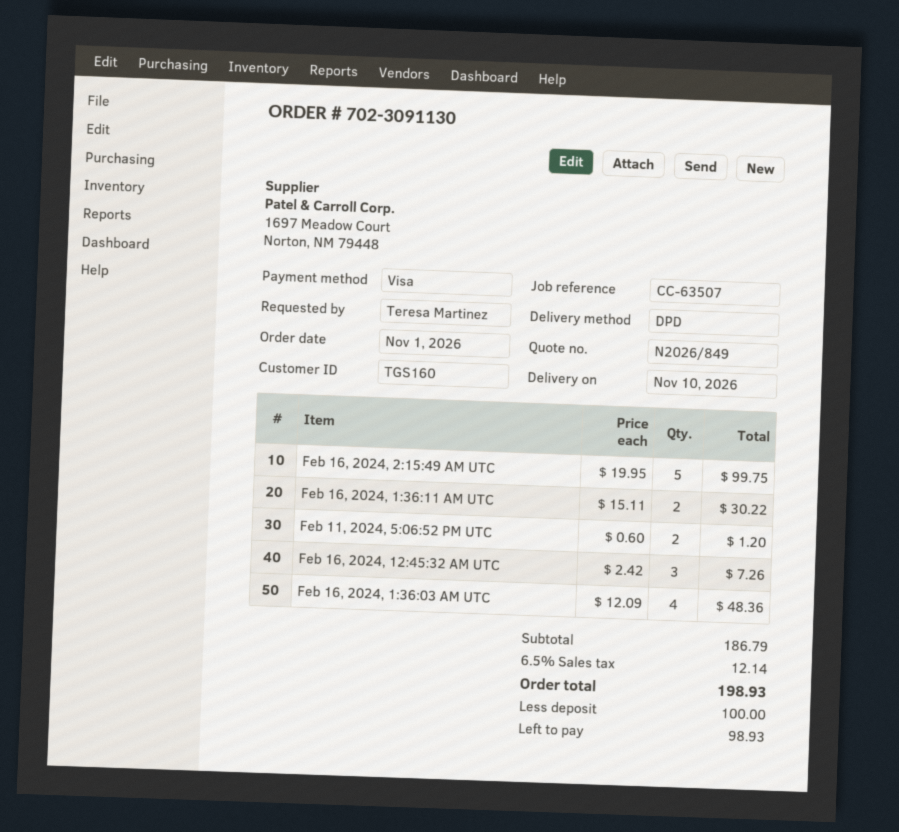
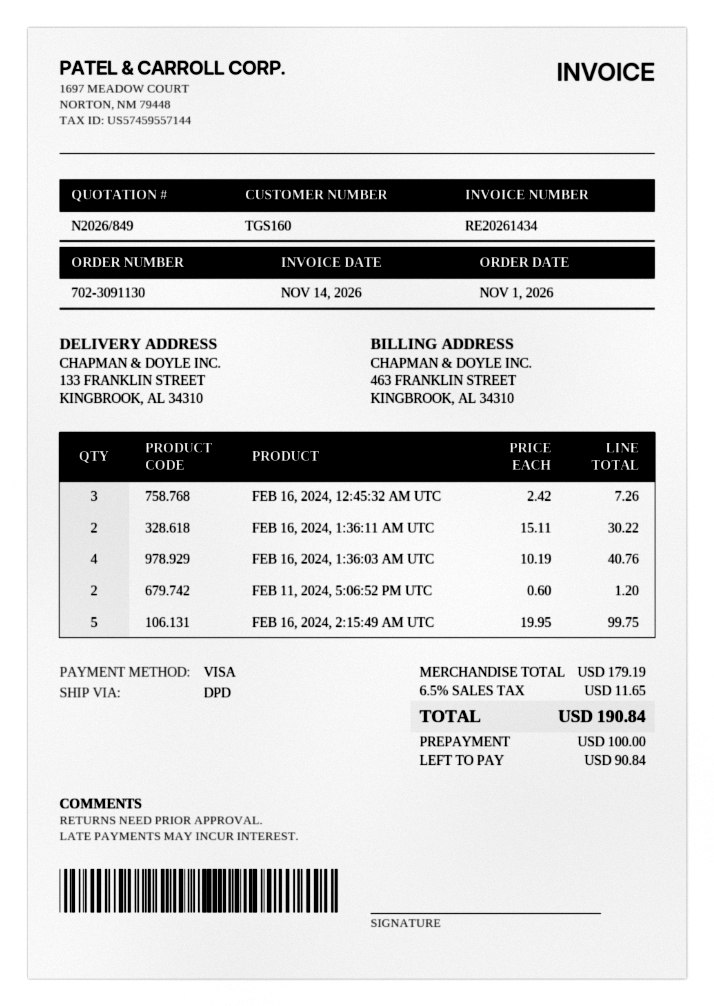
Feb 16, 2024, 1:36:03 AM UTC: 4 x 12.09 = 48.36 -> 4 x 10.19 = 40.76
subtotal: 186.79 -> 179.19
tax: 6.5% = 12.14 -> 6.5% = 11.65
total: 198.93 -> 190.84
balance: 98.93 -> 90.84

